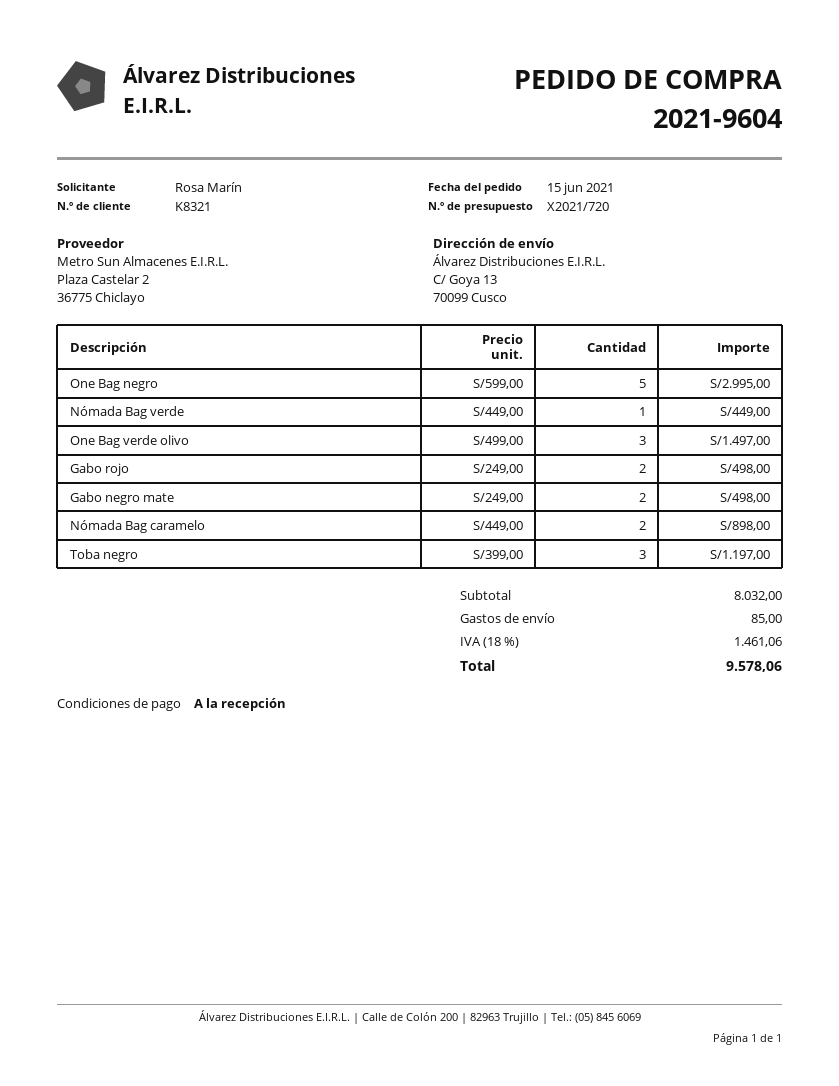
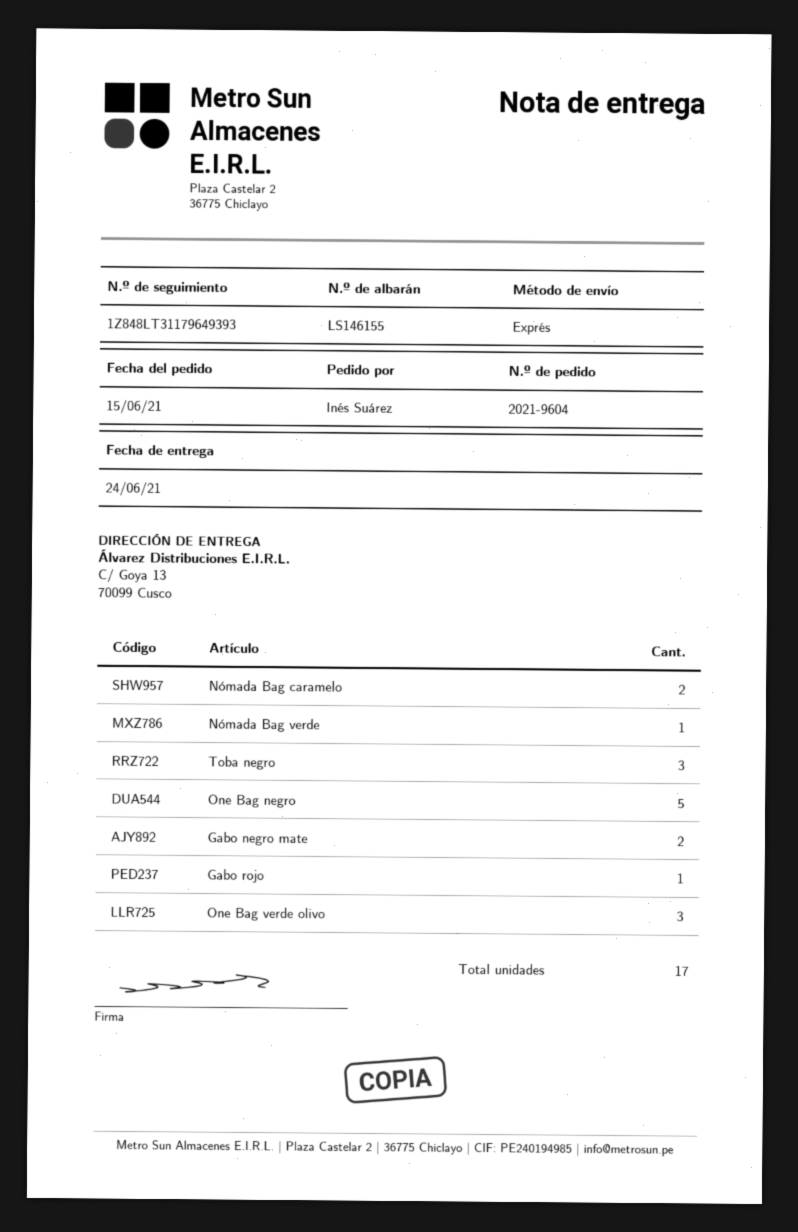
ordered by: Rosa Marín -> Inés Suárez
Gabo rojo: 2 -> 1

